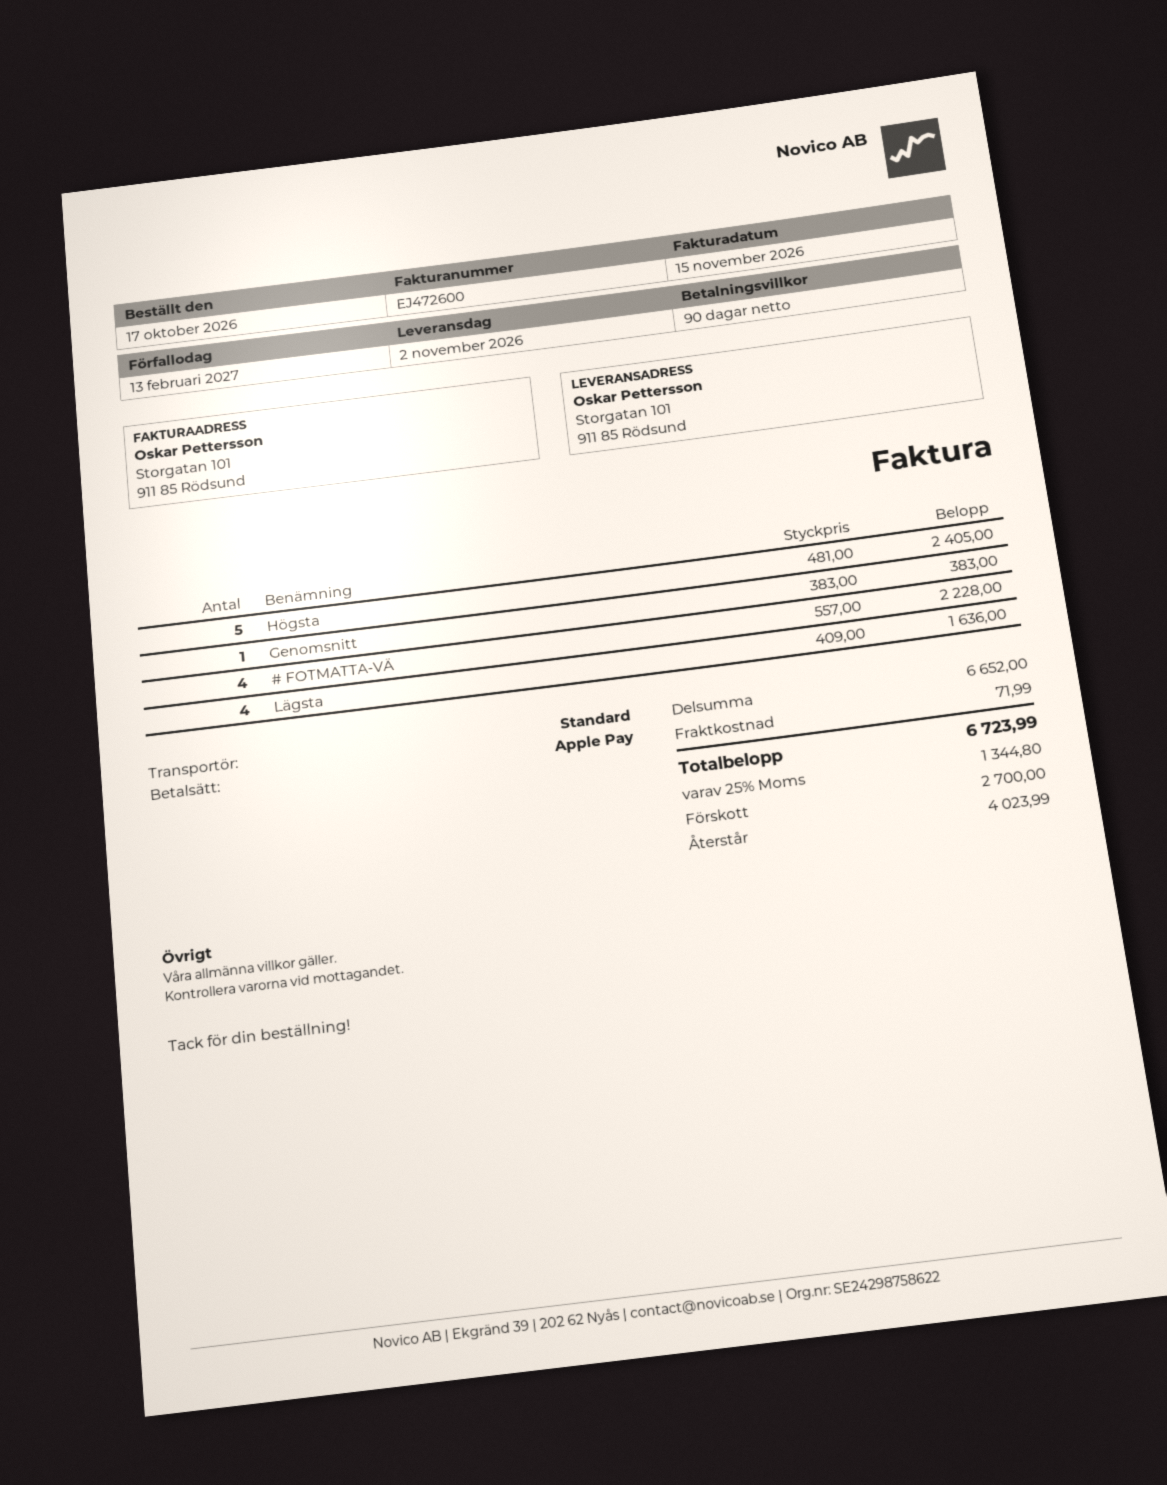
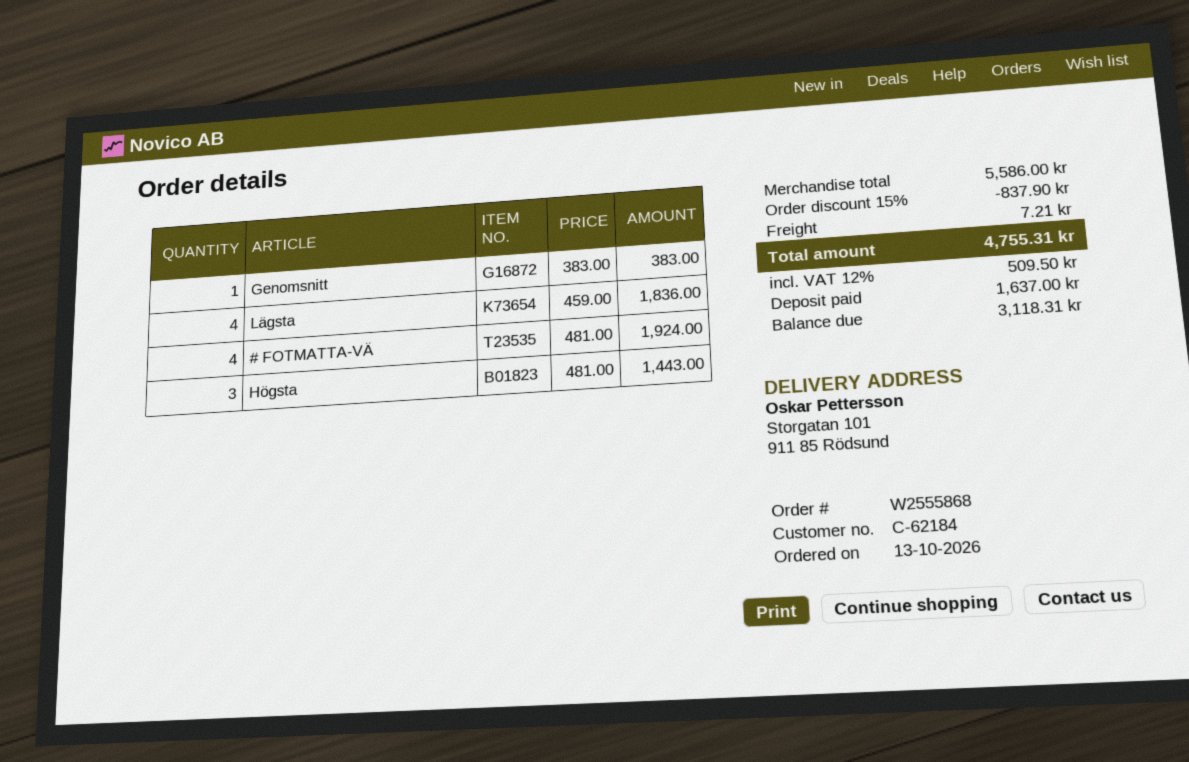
order date: 2026-10-17 -> 2026-10-13
Högsta: 5 x 481.00 = 2405.00 -> 3 x 481.00 = 1443.00
# FOTMATTA-VÄ: 4 x 557.00 = 2228.00 -> 4 x 481.00 = 1924.00
Lägsta: 4 x 409.00 = 1636.00 -> 4 x 459.00 = 1836.00
subtotal: 6652.00 -> 5586.00
discount: none -> 15% = 837.90
shipping: 71.99 -> 7.21
tax: 25% = 1344.80 -> 12% = 509.50
total: 6723.99 -> 4755.31
deposit: 2700.00 -> 1637.00
balance: 4023.99 -> 3118.31

